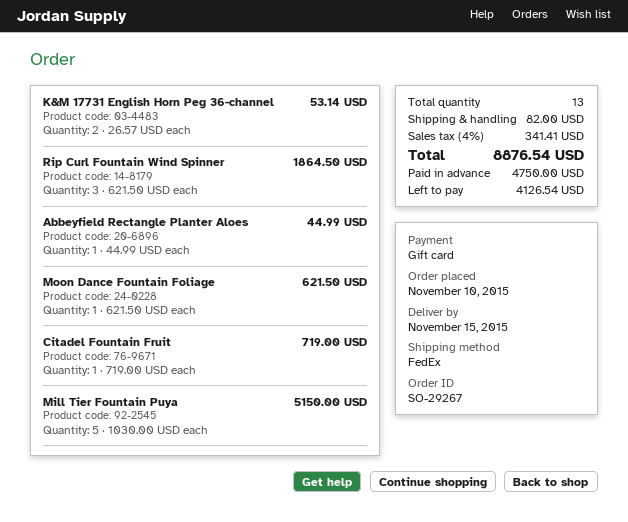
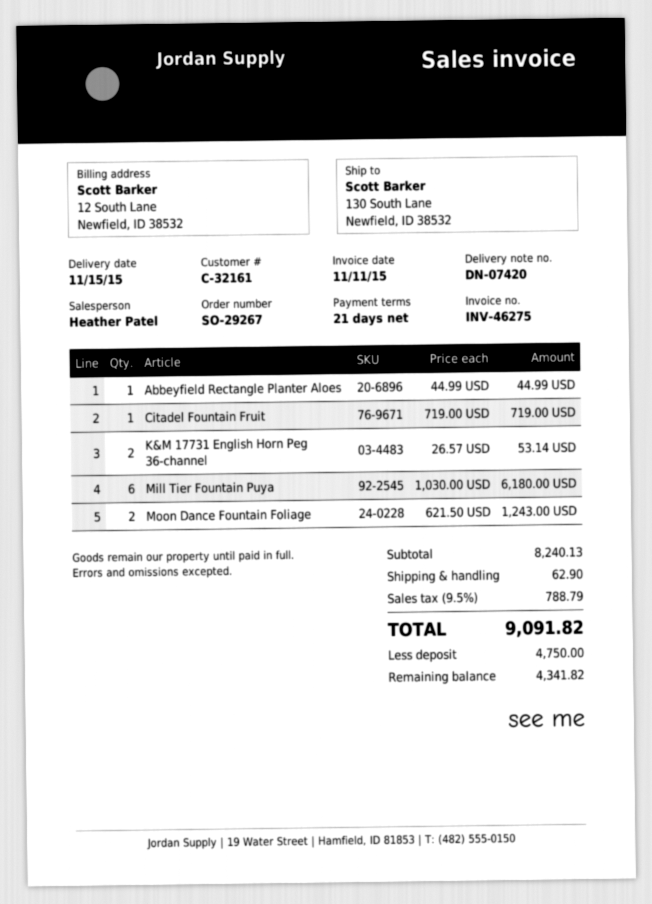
Rip Curl Fountain Wind Spinner: 3 x 621.50 = 1864.50 -> none
Moon Dance Fountain Foliage: 1 x 621.50 = 621.50 -> 2 x 621.50 = 1243.00
Mill Tier Fountain Puya: 5 x 1030.00 = 5150.00 -> 6 x 1030.00 = 6180.00
shipping: 82.00 -> 62.90
tax: 4% = 341.41 -> 9.5% = 788.79
total: 8876.54 -> 9091.82
balance: 4126.54 -> 4341.82

